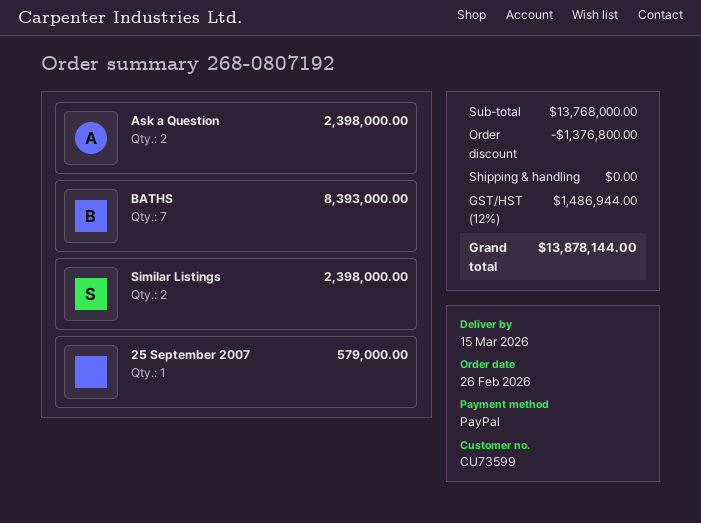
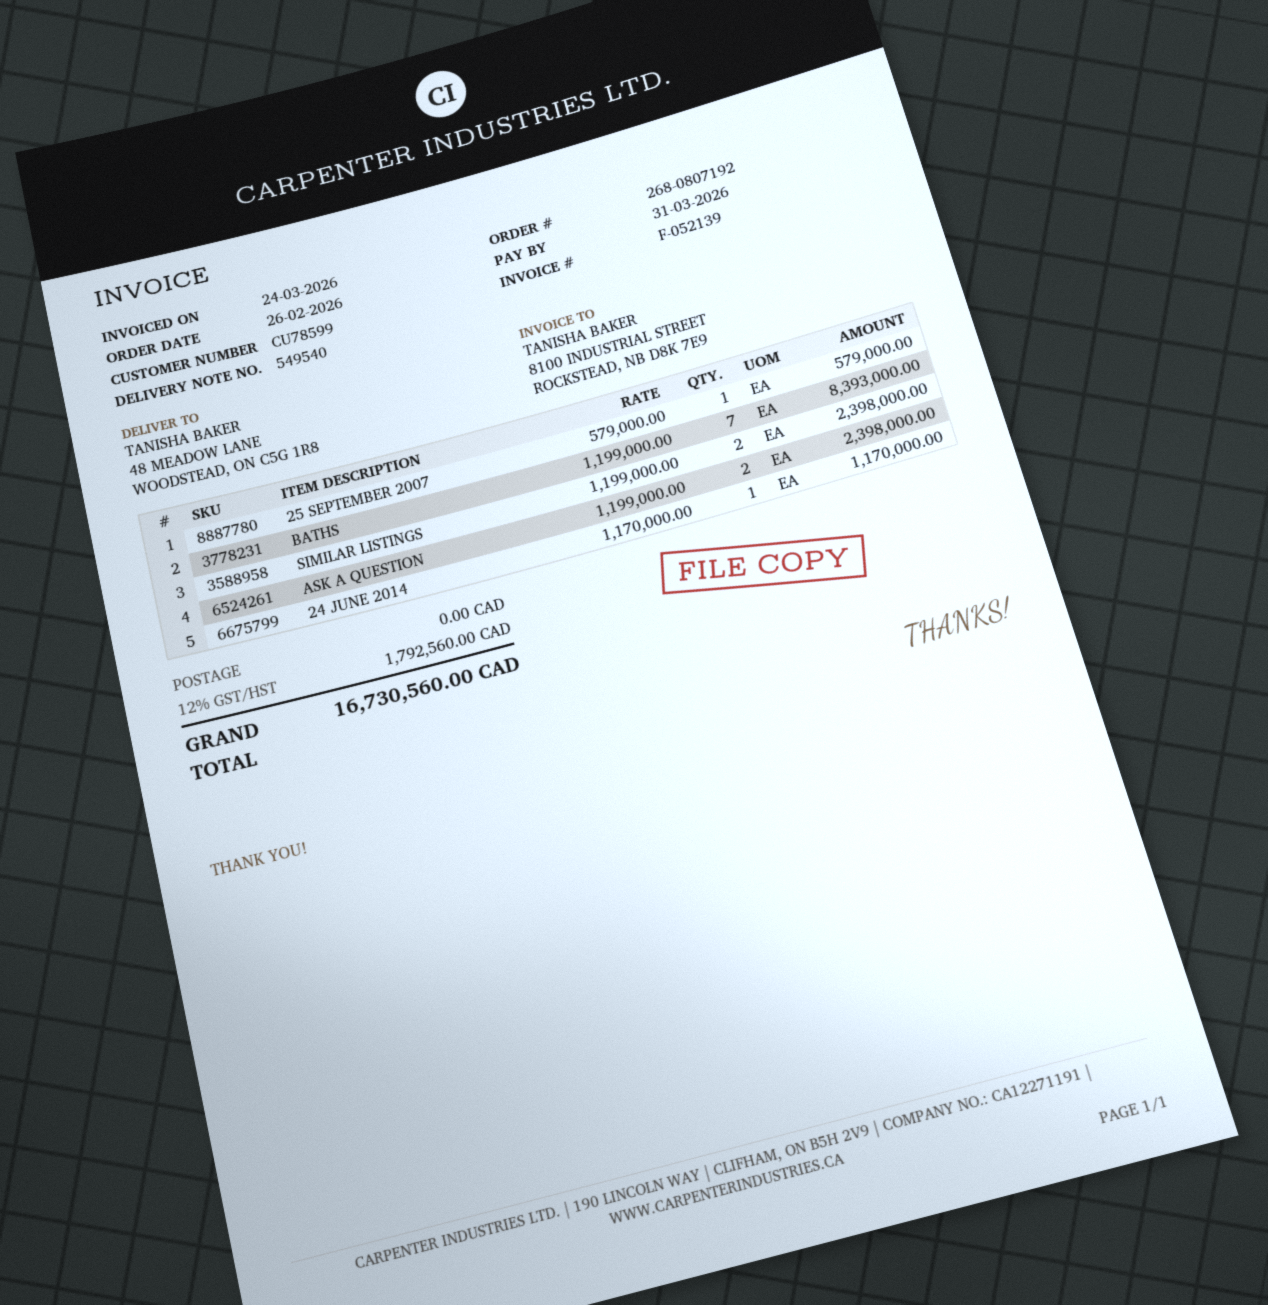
customer number: CU73599 -> CU78599
24 JUNE 2014: none -> 1 for 1170000.00
discount: 1376800.00 -> none
tax: 12% = 1486944.00 -> 12% = 1792560.00
total: 13878144.00 -> 16730560.00

